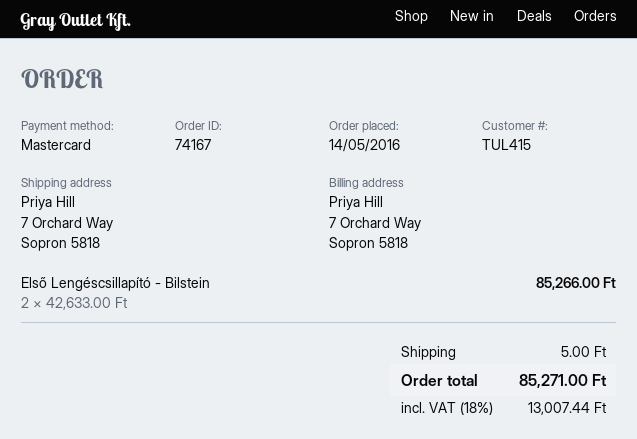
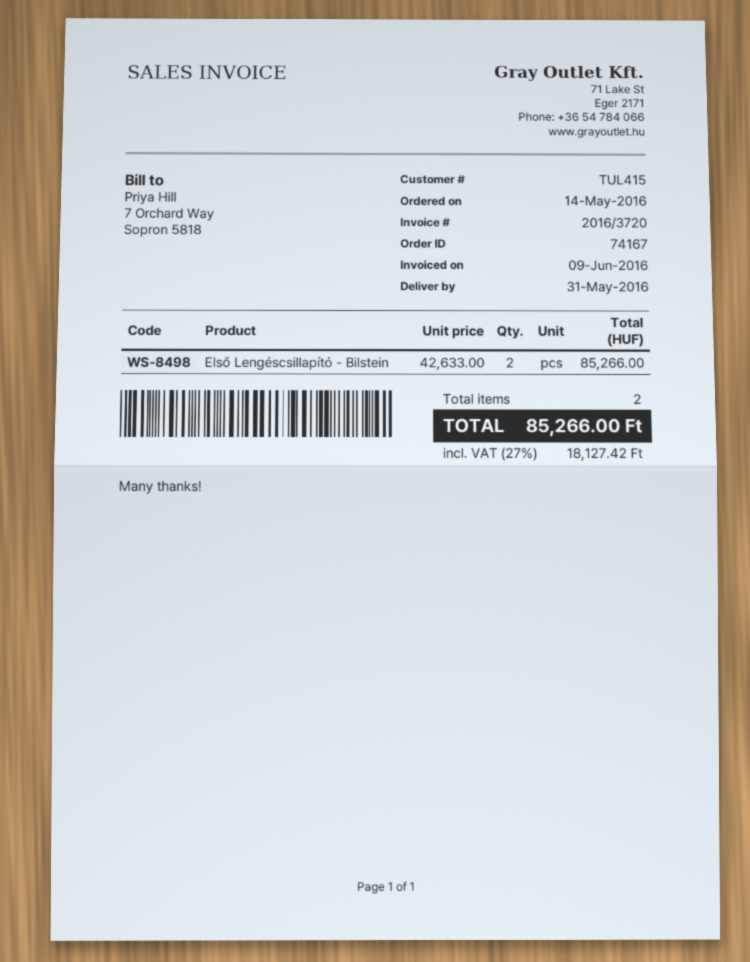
shipping: 5.00 -> none
tax: 18% = 13007.44 -> 27% = 18127.42
total: 85271.00 -> 85266.00

